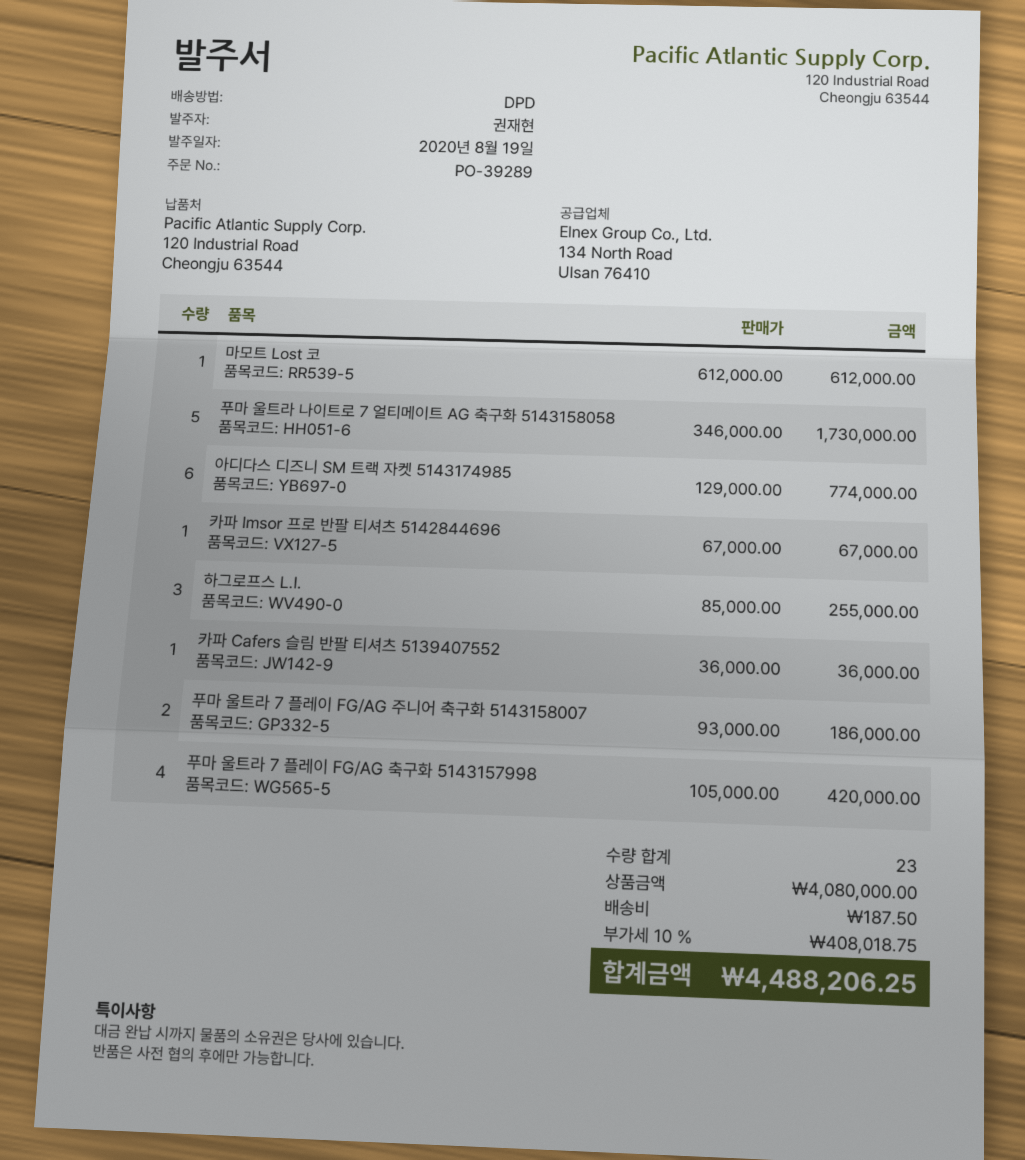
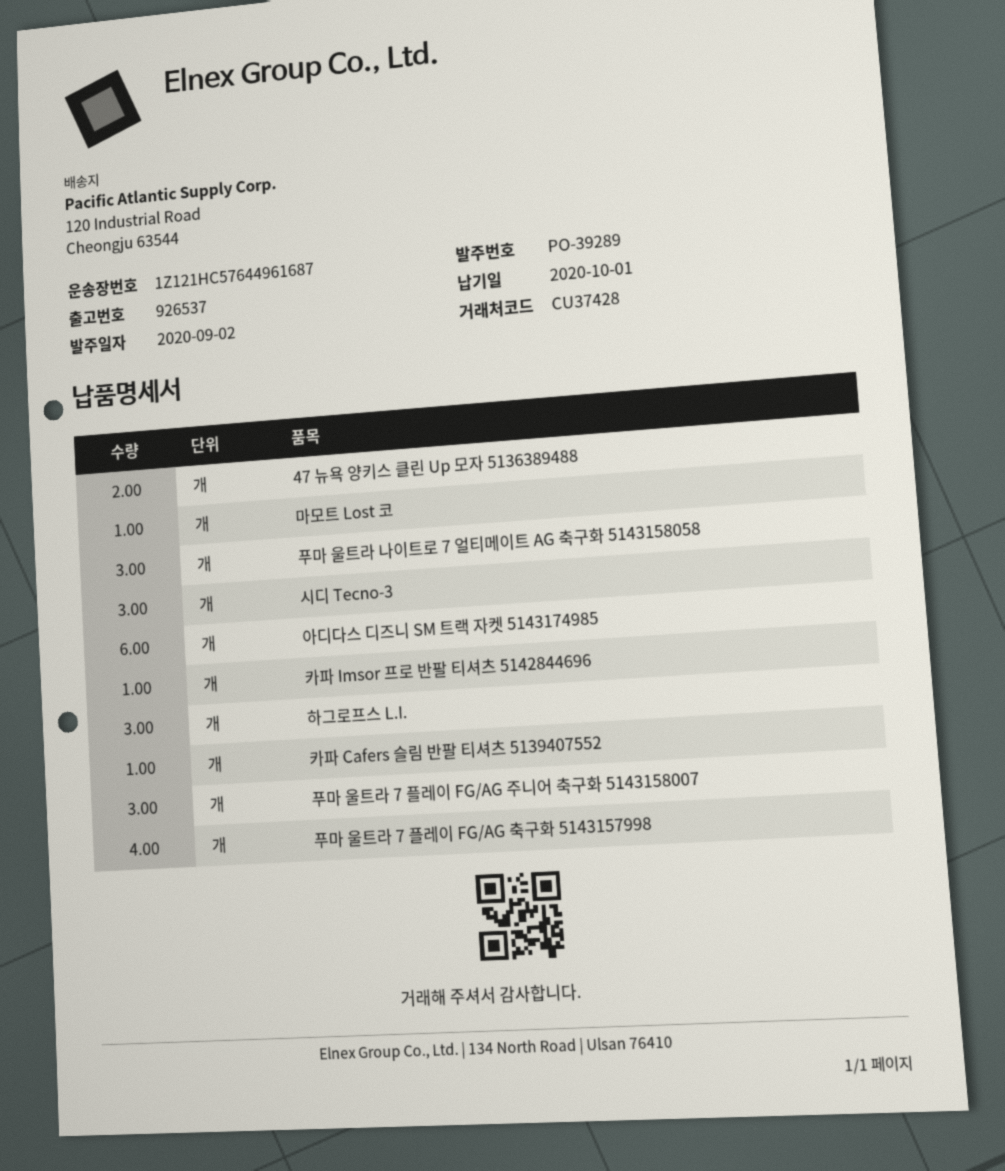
order date: 2020-08-19 -> 2020-09-02
푸마 울트라 나이트로 7 얼티메이트 AG 축구화 5143158058: 5 -> 3
푸마 울트라 7 플레이 FG/AG 주니어 축구화 5143158007: 2 -> 3
47 뉴욕 양키스 클린 Up 모자 5136389488: none -> 2
시디 Tecno-3: none -> 3

